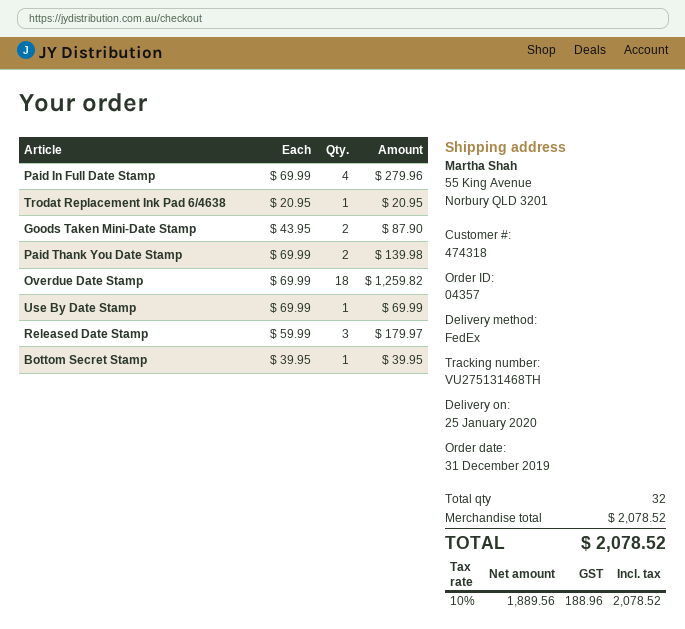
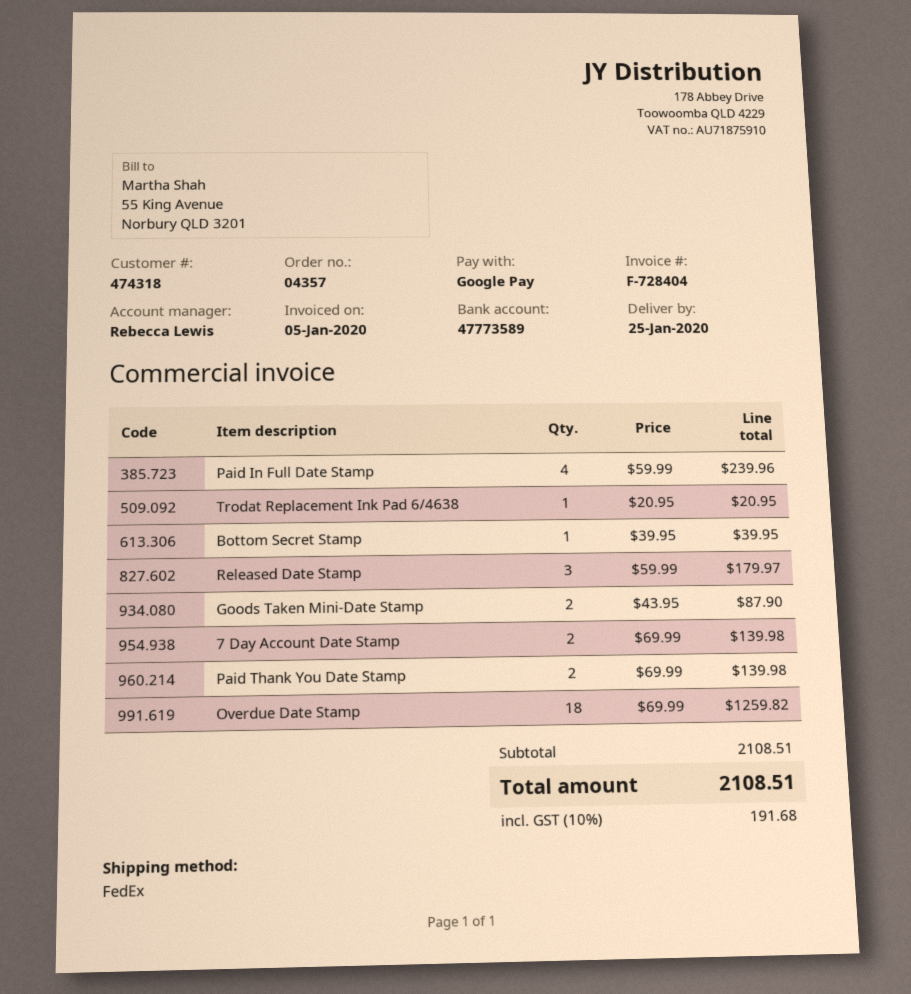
Paid In Full Date Stamp: 4 x 69.99 = 279.96 -> 4 x 59.99 = 239.96
Use By Date Stamp: 1 x 69.99 = 69.99 -> none
7 Day Account Date Stamp: none -> 2 x 69.99 = 139.98
subtotal: 2078.52 -> 2108.51
tax: 10% = 188.96 -> 10% = 191.68
total: 2078.52 -> 2108.51

